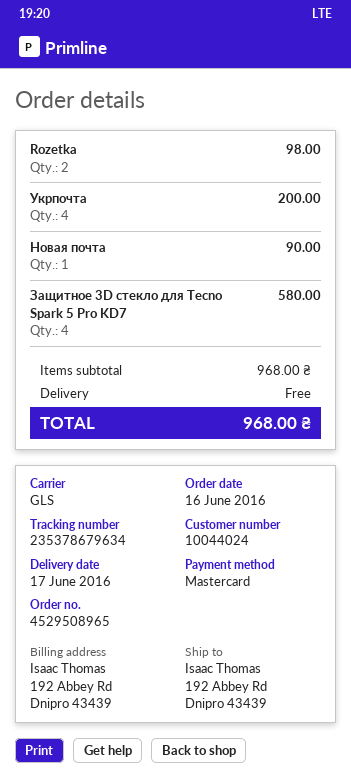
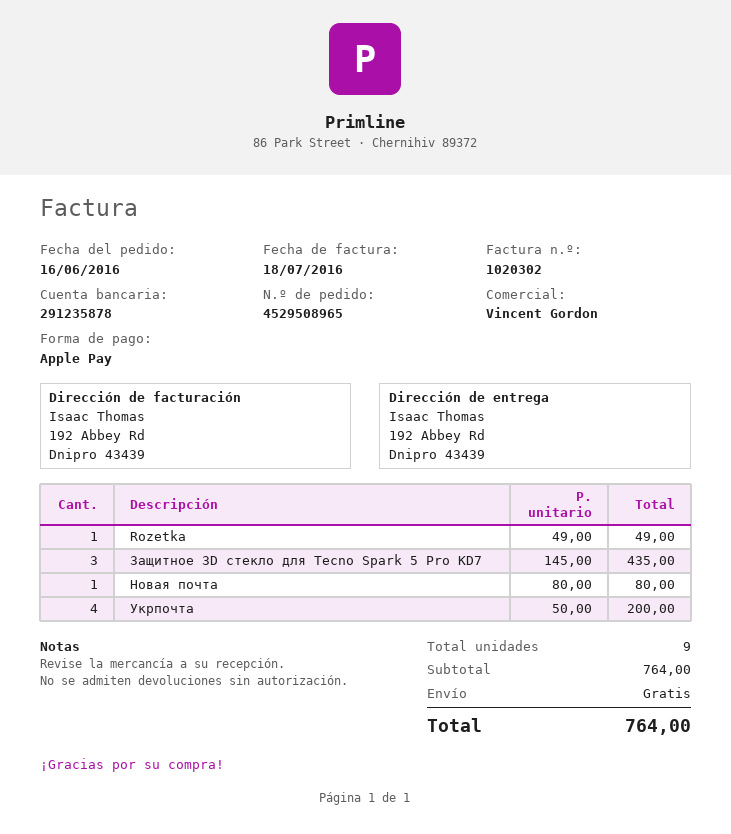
payment method: Mastercard -> Apple Pay
Rozetka: 2 for 98.00 -> 1 for 49.00
Новая почта: 1 for 90.00 -> 1 for 80.00
Защитное 3D стекло для Tecno Spark 5 Pro KD7: 4 for 580.00 -> 3 for 435.00
subtotal: 968.00 -> 764.00
total: 968.00 -> 764.00

